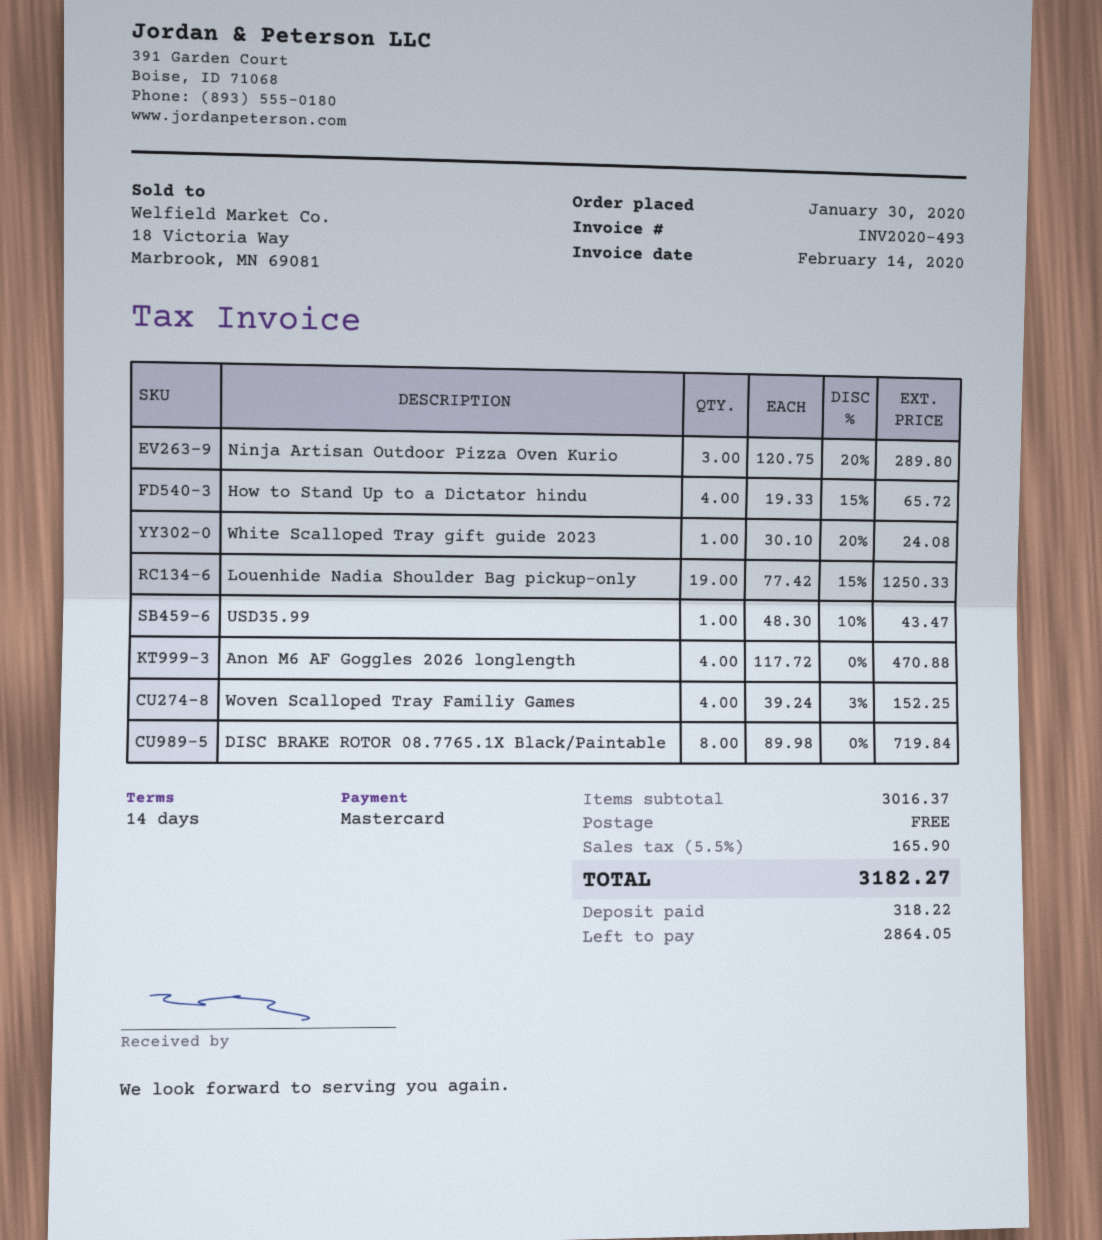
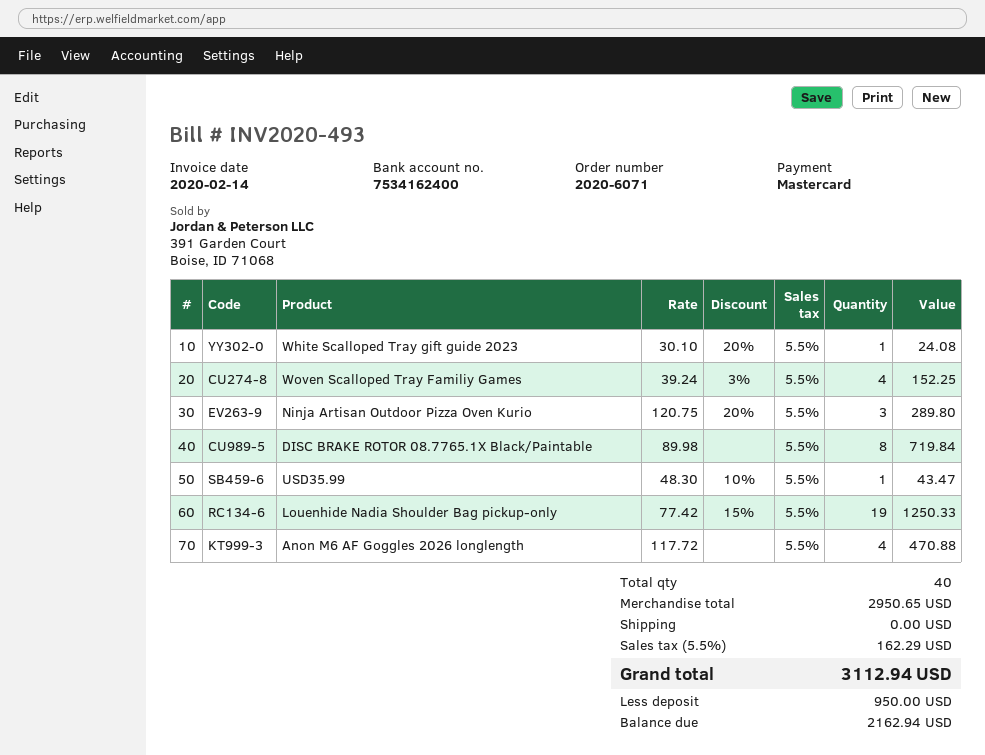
How to Stand Up to a Dictator hindu: 4 x 19.33 - 15% = 65.72 -> none
subtotal: 3016.37 -> 2950.65
tax: 5.5% = 165.90 -> 5.5% = 162.29
total: 3182.27 -> 3112.94
deposit: 318.22 -> 950.00
balance: 2864.05 -> 2162.94

